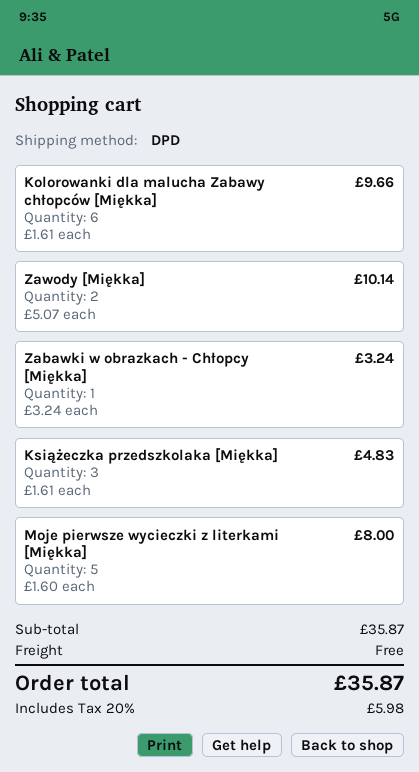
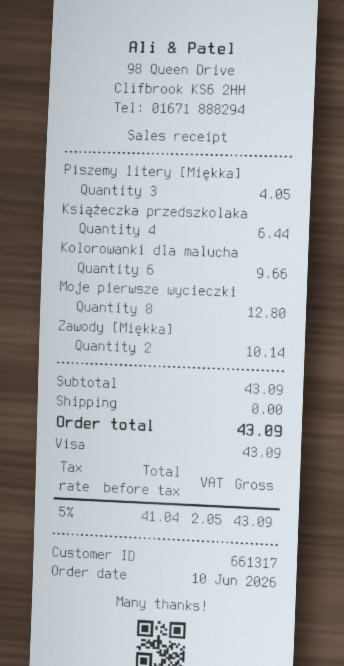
Zabawki w obrazkach - Chłopcy [Miękka]: 1 for 3.24 -> none
Książeczka przedszkolaka [Miękka]: 3 for 4.83 -> 4 for 6.44
Moje pierwsze wycieczki z literkami [Miękka]: 5 for 8.00 -> 8 for 12.80
Piszemy litery [Miękka]: none -> 3 for 4.05
subtotal: 35.87 -> 43.09
tax: 20% = 5.98 -> 5% = 2.05
total: 35.87 -> 43.09

